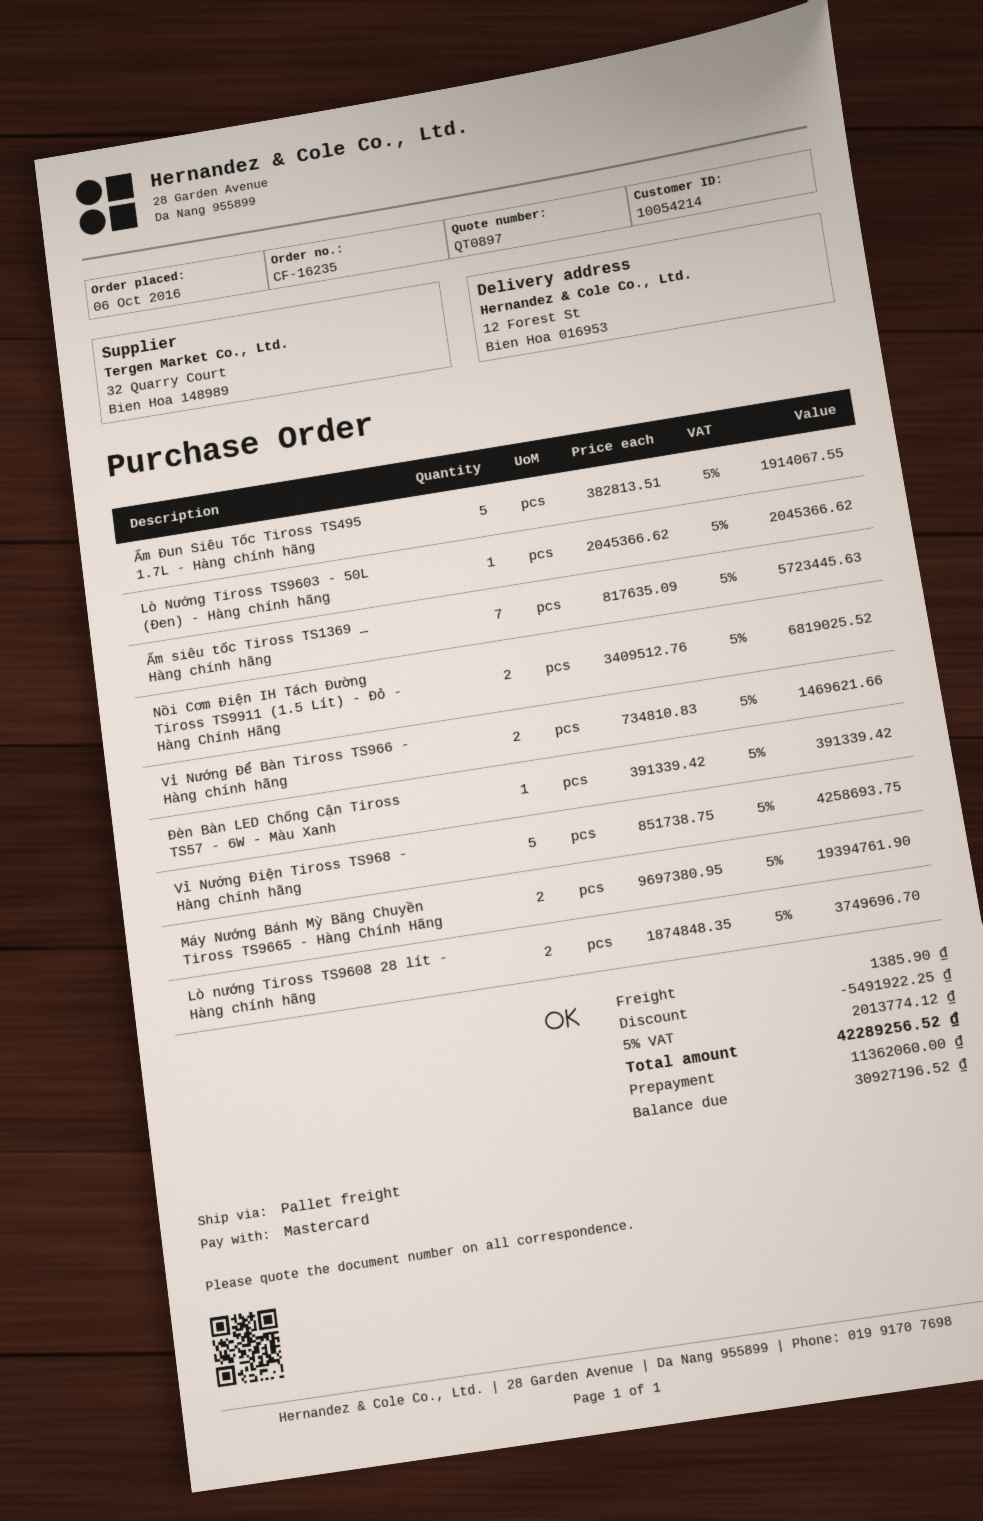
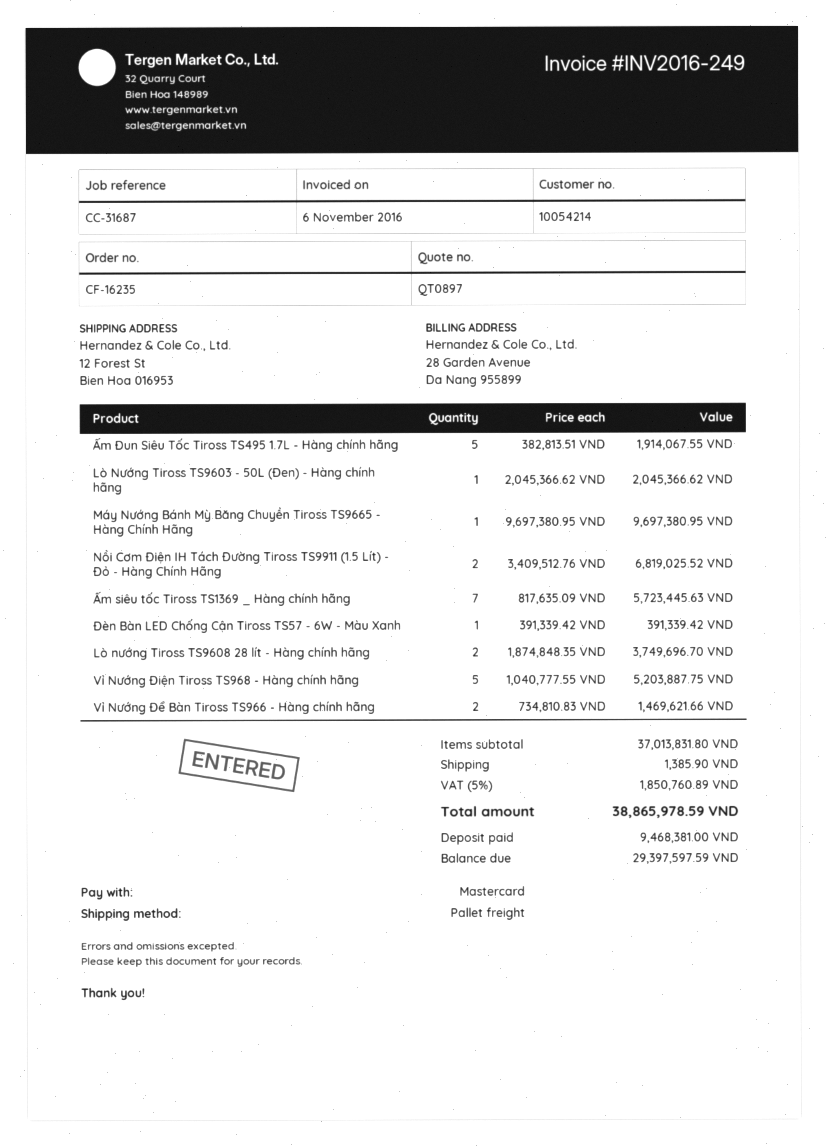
Vỉ Nướng Điện Tiross TS968 - Hàng chính hãng: 5 x 851738.75 = 4258693.75 -> 5 x 1040777.55 = 5203887.75
Máy Nướng Bánh Mỳ Băng Chuyền Tiross TS9665 - Hàng Chính Hãng: 2 x 9697380.95 = 19394761.90 -> 1 x 9697380.95 = 9697380.95
discount: 5491922.25 -> none
tax: 5% = 2013774.12 -> 5% = 1850760.89
total: 42289256.52 -> 38865978.59
deposit: 11362060.00 -> 9468381.00
balance: 30927196.52 -> 29397597.59

